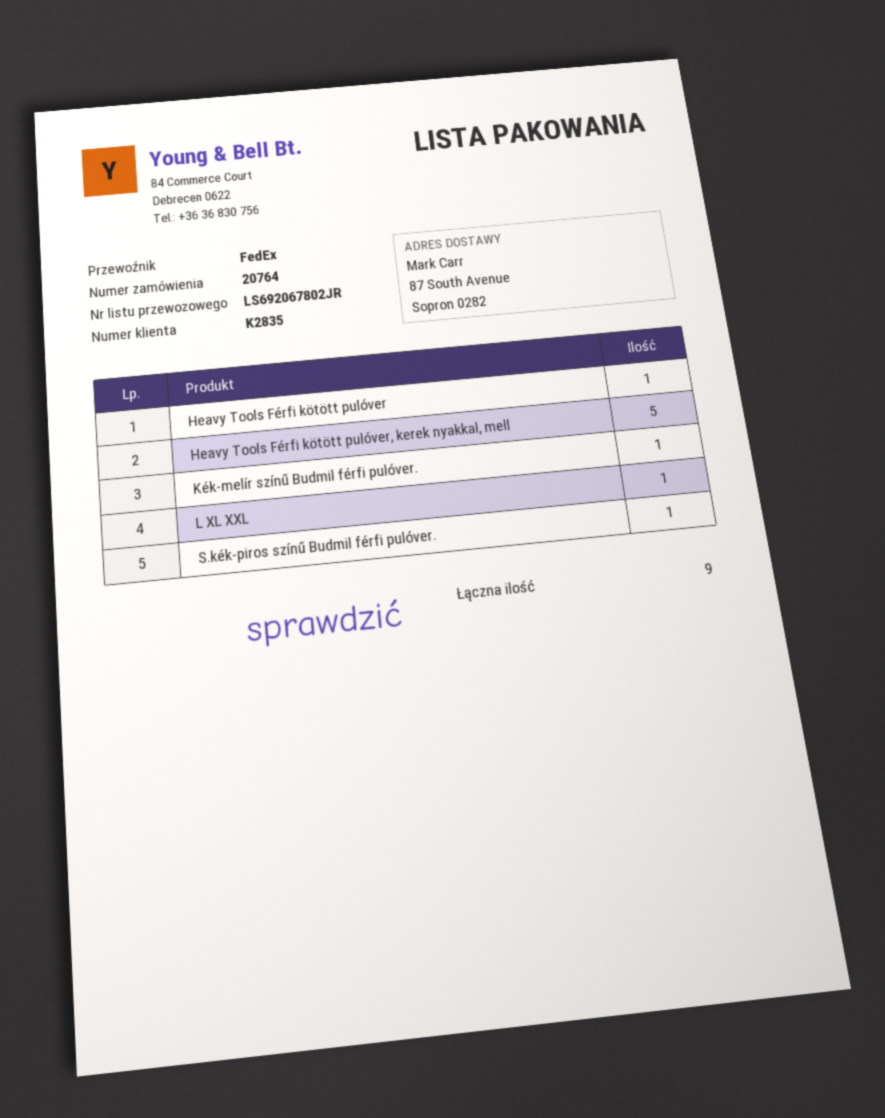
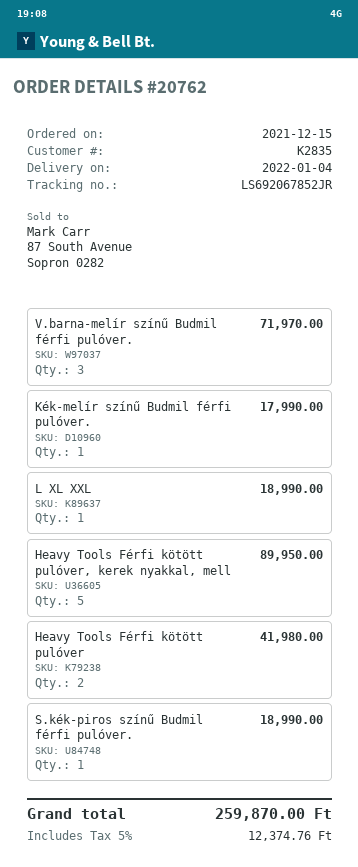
order number: 20764 -> 20762
tracking number: LS692067802JR -> LS692067852JR
Heavy Tools Férfi kötött pulóver: 1 -> 2
V.barna-melír színű Budmil férfi pulóver.: none -> 3

